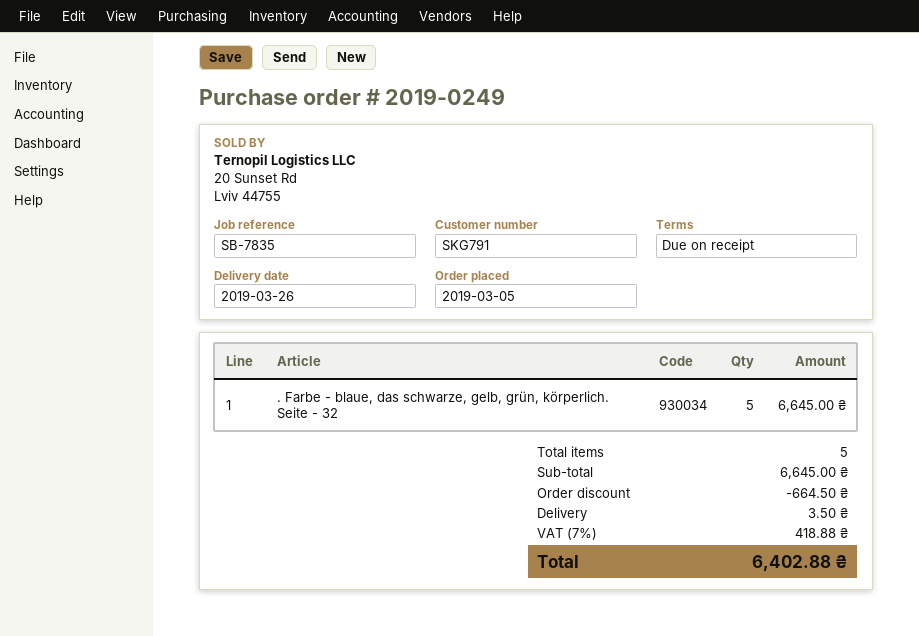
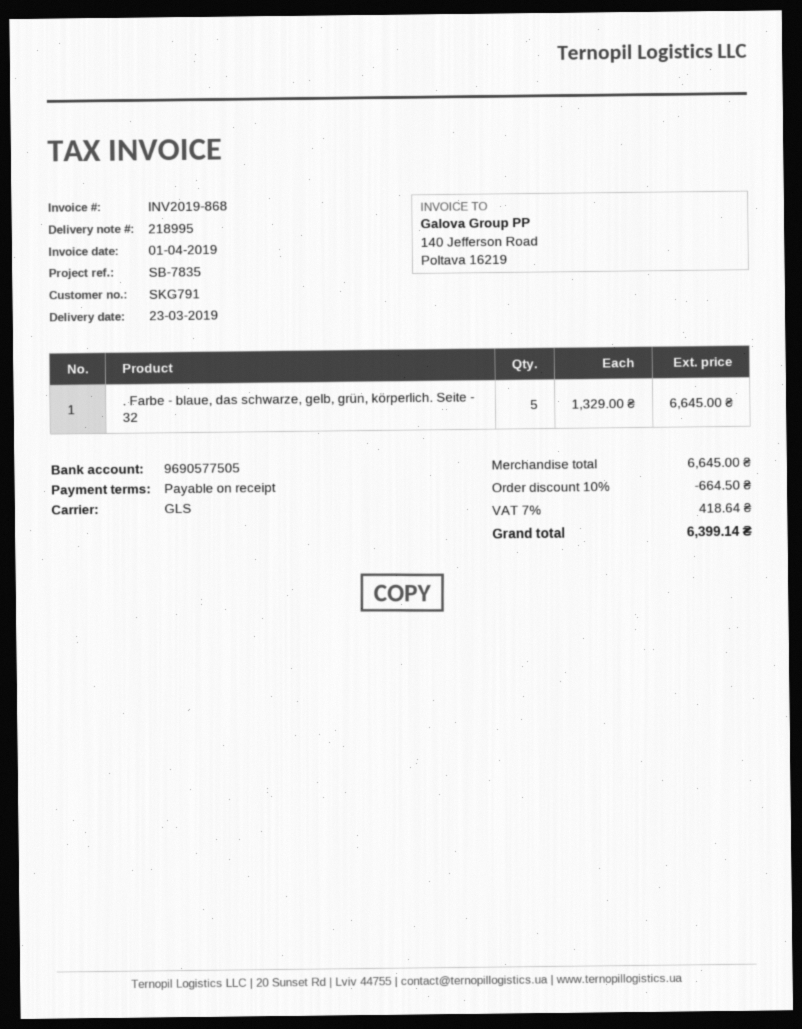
delivery date: 2019-03-26 -> 2019-03-23
shipping: 3.50 -> none
tax: 7% = 418.88 -> 7% = 418.64
total: 6402.88 -> 6399.14

